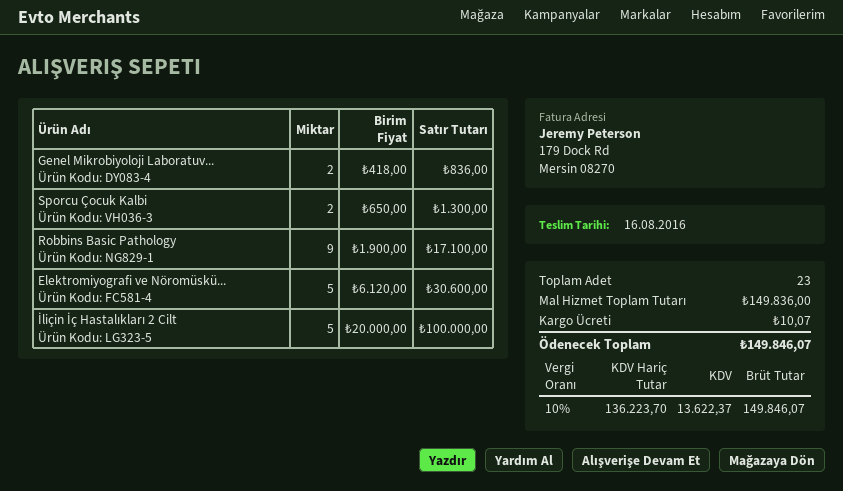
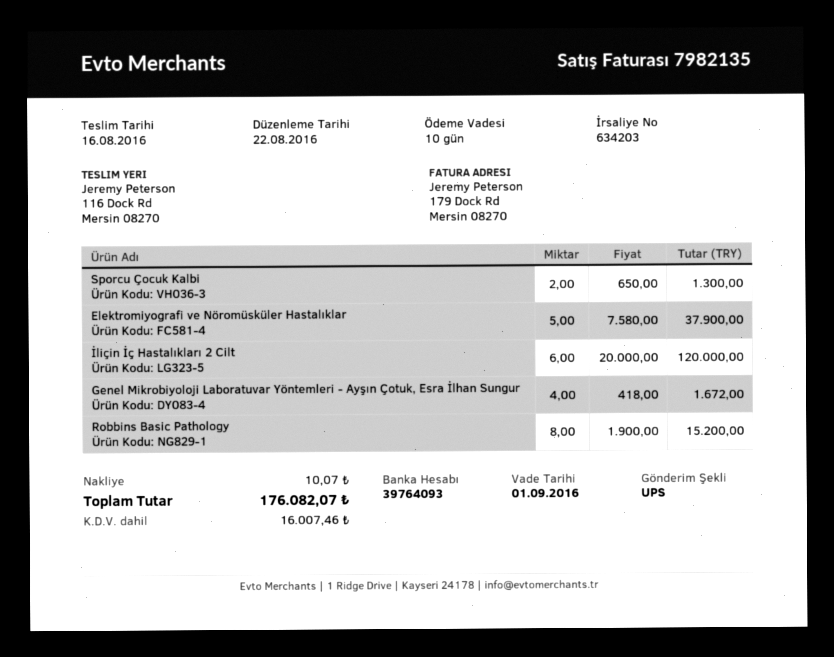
Genel Mikrobiyoloji Laboratuv...: 2 x 418.00 = 836.00 -> 4 x 418.00 = 1672.00
Robbins Basic Pathology: 9 x 1900.00 = 17100.00 -> 8 x 1900.00 = 15200.00
Elektromiyografi ve Nöromüskü...: 5 x 6120.00 = 30600.00 -> 5 x 7580.00 = 37900.00
İliçin İç Hastalıkları 2 Cilt: 5 x 20000.00 = 100000.00 -> 6 x 20000.00 = 120000.00
tax: 13622.37 -> 16007.46
total: 149846.07 -> 176082.07

